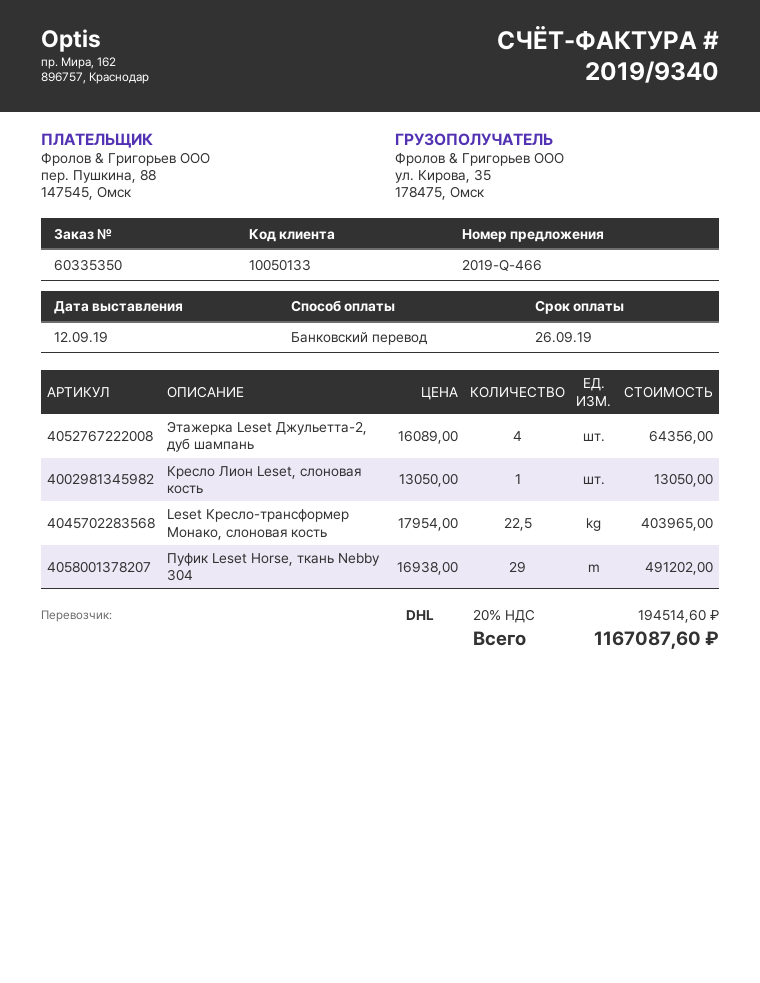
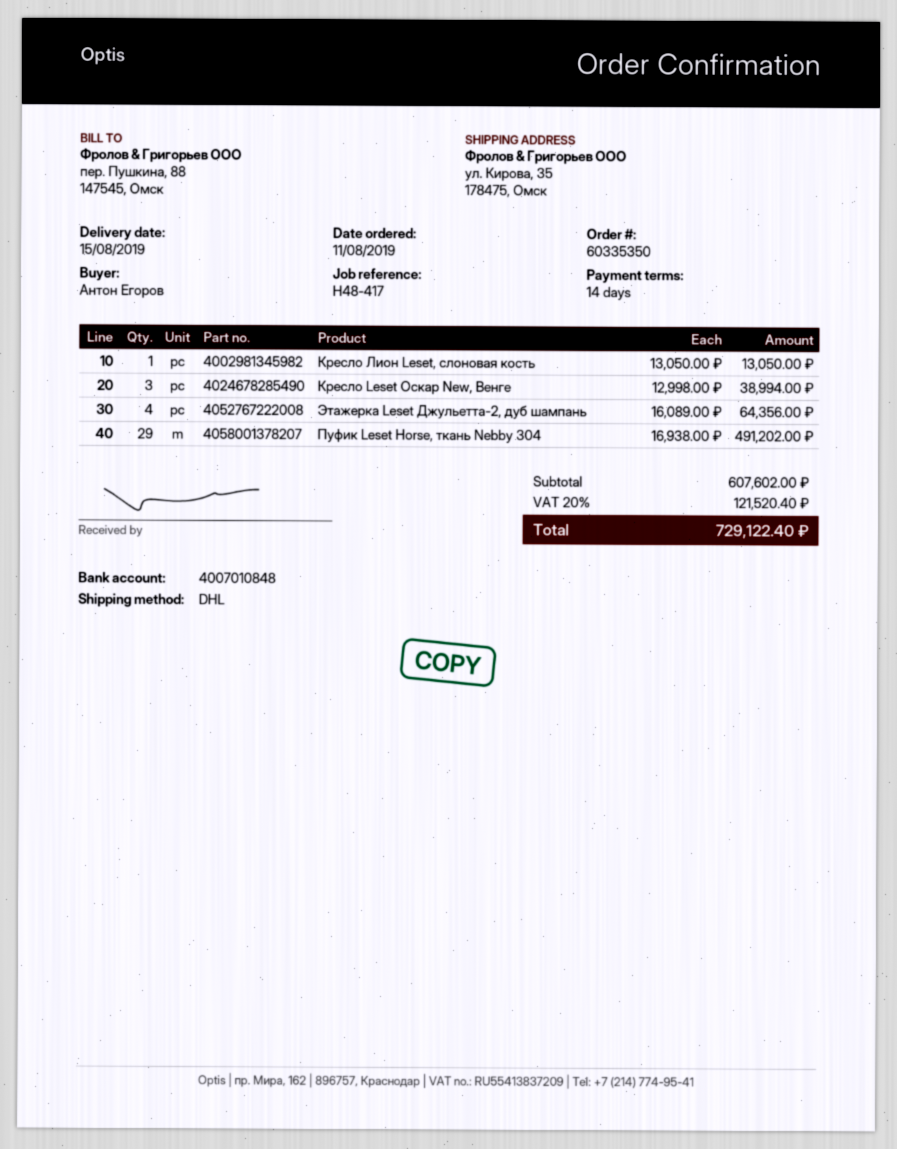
Leset Кресло-трансформер Монако, слоновая кость: 22.5 x 17954.00 = 403965.00 -> none
Кресло Leset Оскар New, Венге: none -> 3 x 12998.00 = 38994.00
tax: 20% = 194514.60 -> 20% = 121520.40
total: 1167087.60 -> 729122.40

